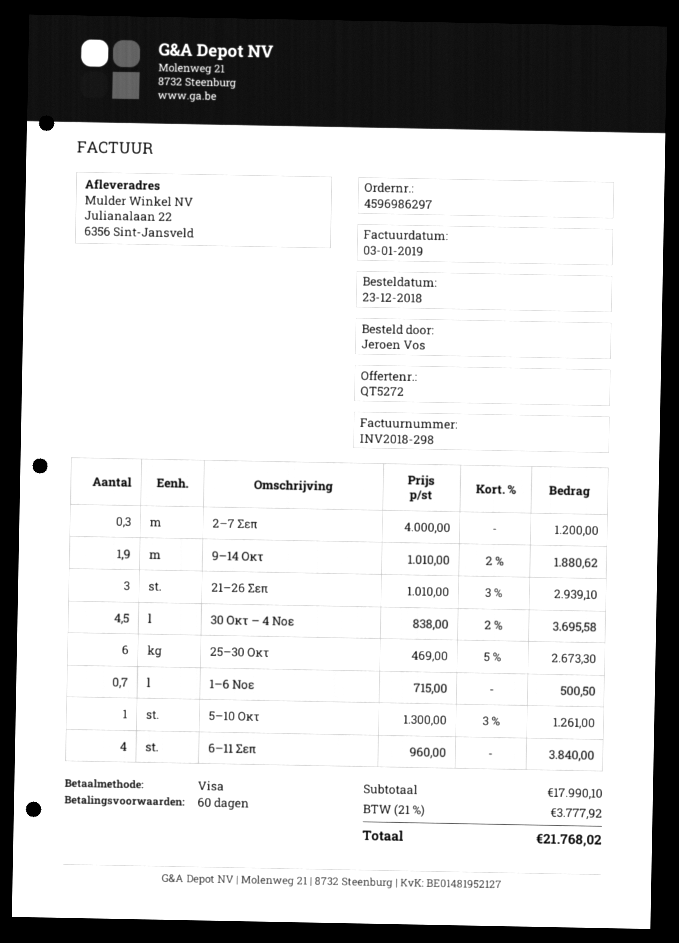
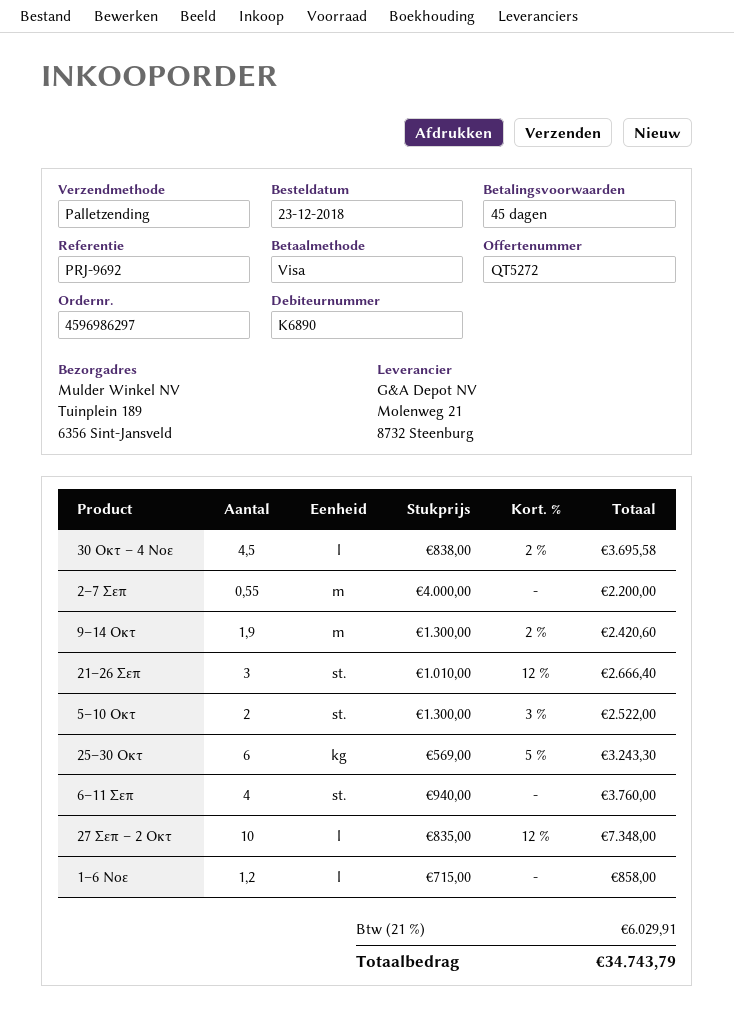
payment terms: 60 days -> 45 days
ship to: Julianalaan 22, 6356 Sint-Jansveld -> Tuinplein 189, 6356 Sint-Jansveld
2–7 Σεπ: 0.3 x 4000.00 = 1200.00 -> 0.55 x 4000.00 = 2200.00
9–14 Οκτ: 1.9 x 1010.00 - 2% = 1880.62 -> 1.9 x 1300.00 - 2% = 2420.60
21–26 Σεπ: 3 x 1010.00 - 3% = 2939.10 -> 3 x 1010.00 - 12% = 2666.40
25–30 Οκτ: 6 x 469.00 - 5% = 2673.30 -> 6 x 569.00 - 5% = 3243.30
1–6 Νοε: 0.7 x 715.00 = 500.50 -> 1.2 x 715.00 = 858.00
5–10 Οκτ: 1 x 1300.00 - 3% = 1261.00 -> 2 x 1300.00 - 3% = 2522.00
6–11 Σεπ: 4 x 960.00 = 3840.00 -> 4 x 940.00 = 3760.00
27 Σεπ – 2 Οκτ: none -> 10 x 835.00 - 12% = 7348.00
tax: 21% = 3777.92 -> 21% = 6029.91
total: 21768.02 -> 34743.79

